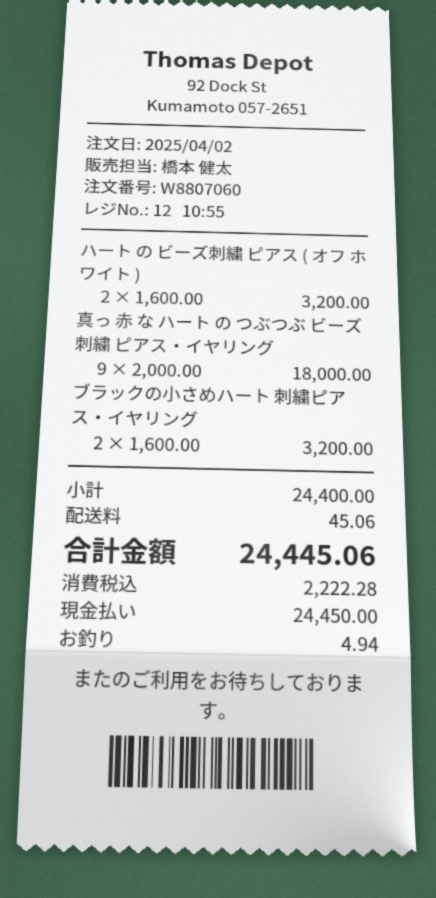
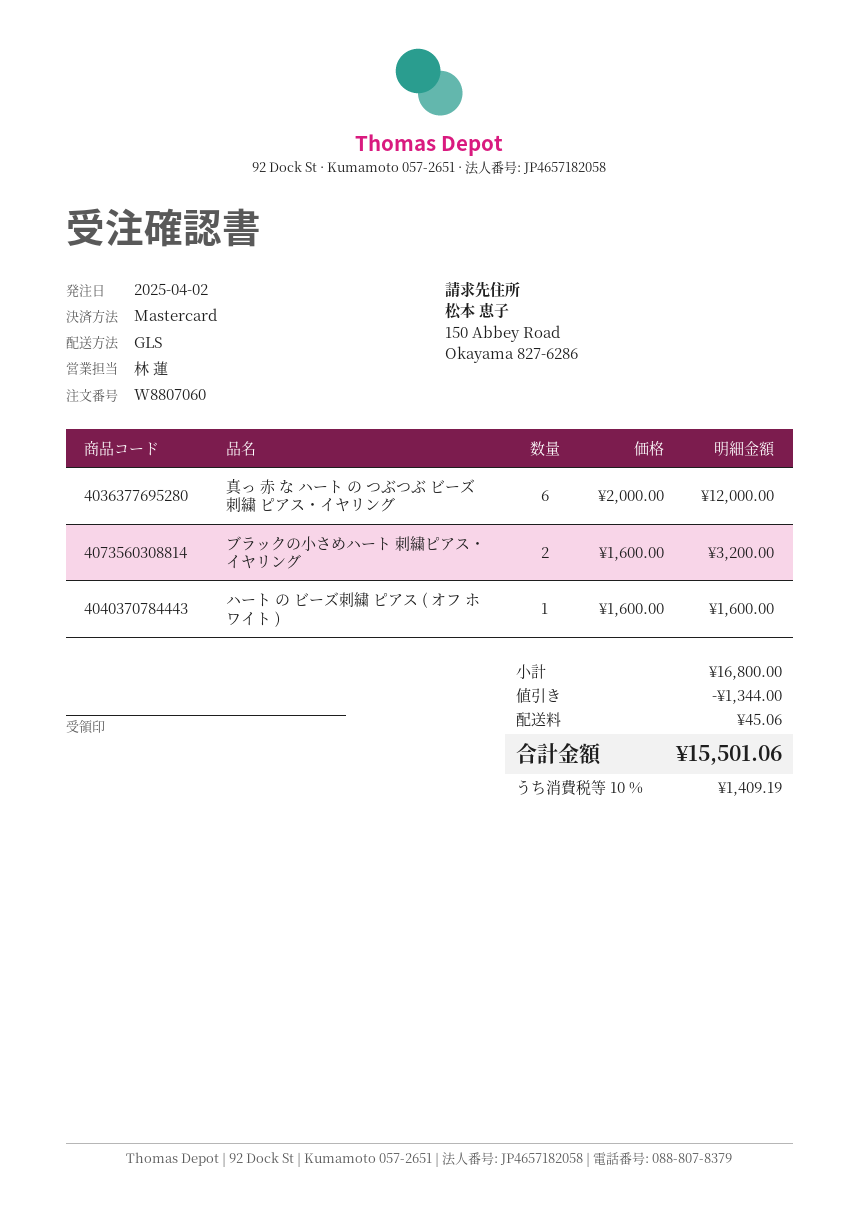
sales rep: 橋本 健太 -> 林 蓮
payment method: cash -> Mastercard
ハート の ビーズ刺繍 ピアス ( オフ ホワイト ): 2 x 1600.00 = 3200.00 -> 1 x 1600.00 = 1600.00
真っ 赤 な ハート の つぶつぶ ビーズ 刺繍 ピアス・イヤリング: 9 x 2000.00 = 18000.00 -> 6 x 2000.00 = 12000.00
subtotal: 24400.00 -> 16800.00
discount: none -> 1344.00
tax: 2222.28 -> 1409.19
total: 24445.06 -> 15501.06

